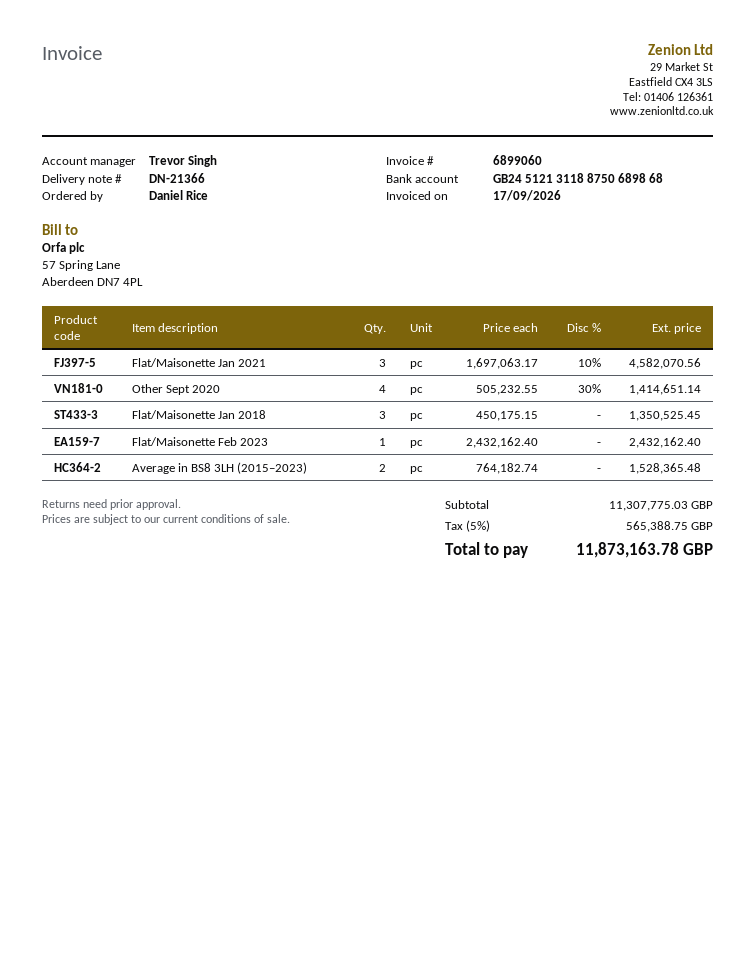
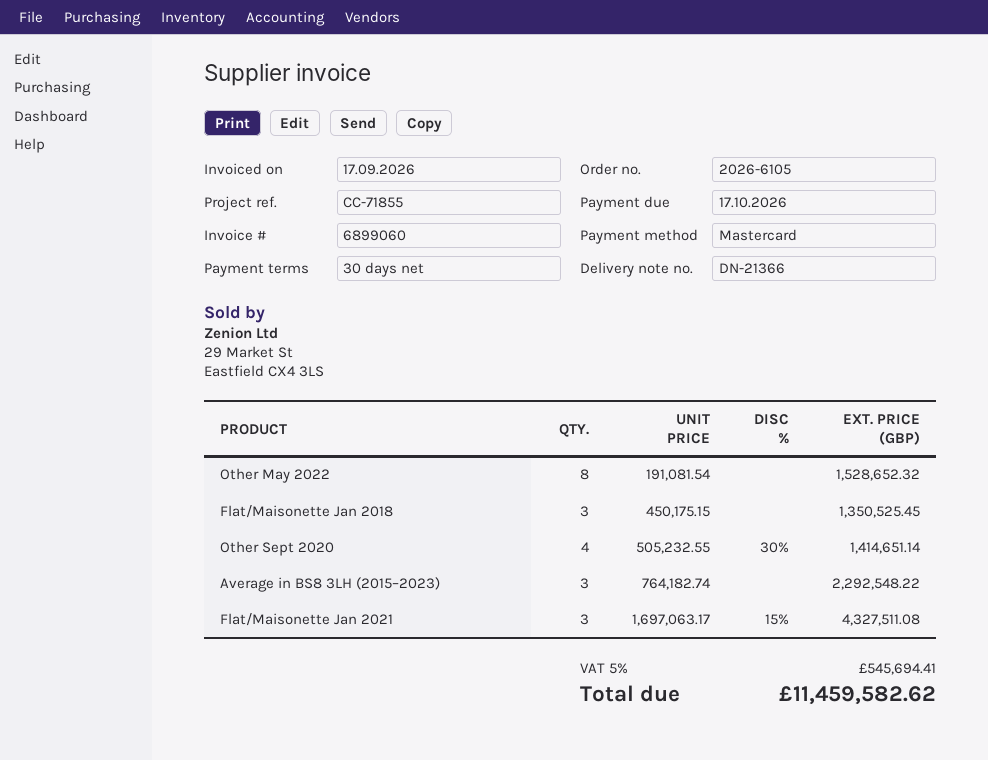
Flat/Maisonette Jan 2021: 3 x 1697063.17 - 10% = 4582070.56 -> 3 x 1697063.17 - 15% = 4327511.08
Flat/Maisonette Feb 2023: 1 x 2432162.40 = 2432162.40 -> none
Average in BS8 3LH (2015–2023): 2 x 764182.74 = 1528365.48 -> 3 x 764182.74 = 2292548.22
Other May 2022: none -> 8 x 191081.54 = 1528652.32
tax: 5% = 565388.75 -> 5% = 545694.41
total: 11873163.78 -> 11459582.62

